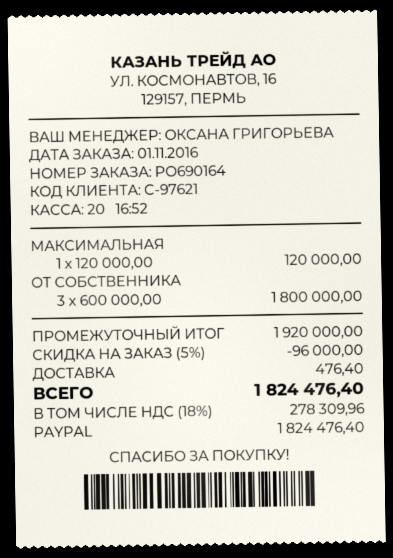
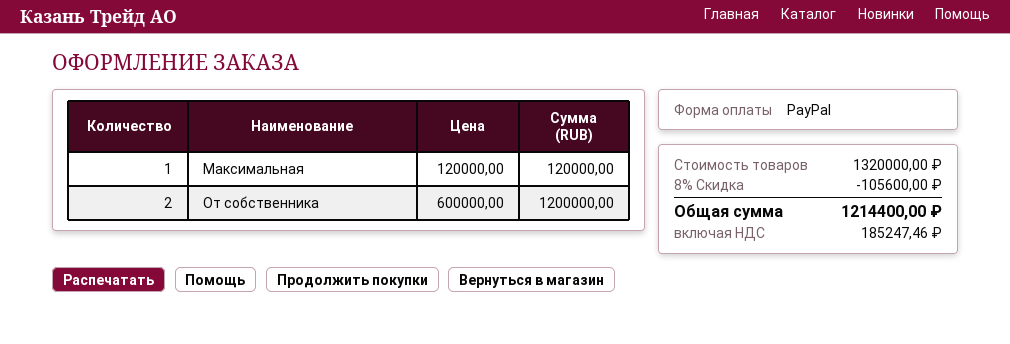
ОТ СОБСТВЕННИКА: 3 x 600000.00 = 1800000.00 -> 2 x 600000.00 = 1200000.00
subtotal: 1920000.00 -> 1320000.00
discount: 5% = 96000.00 -> 8% = 105600.00
shipping: 476.40 -> none
tax: 278309.96 -> 185247.46
total: 1824476.40 -> 1214400.00

